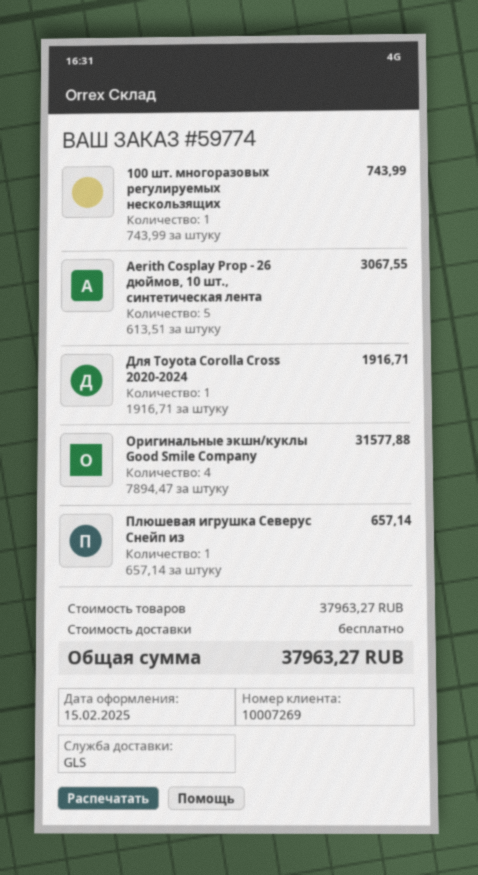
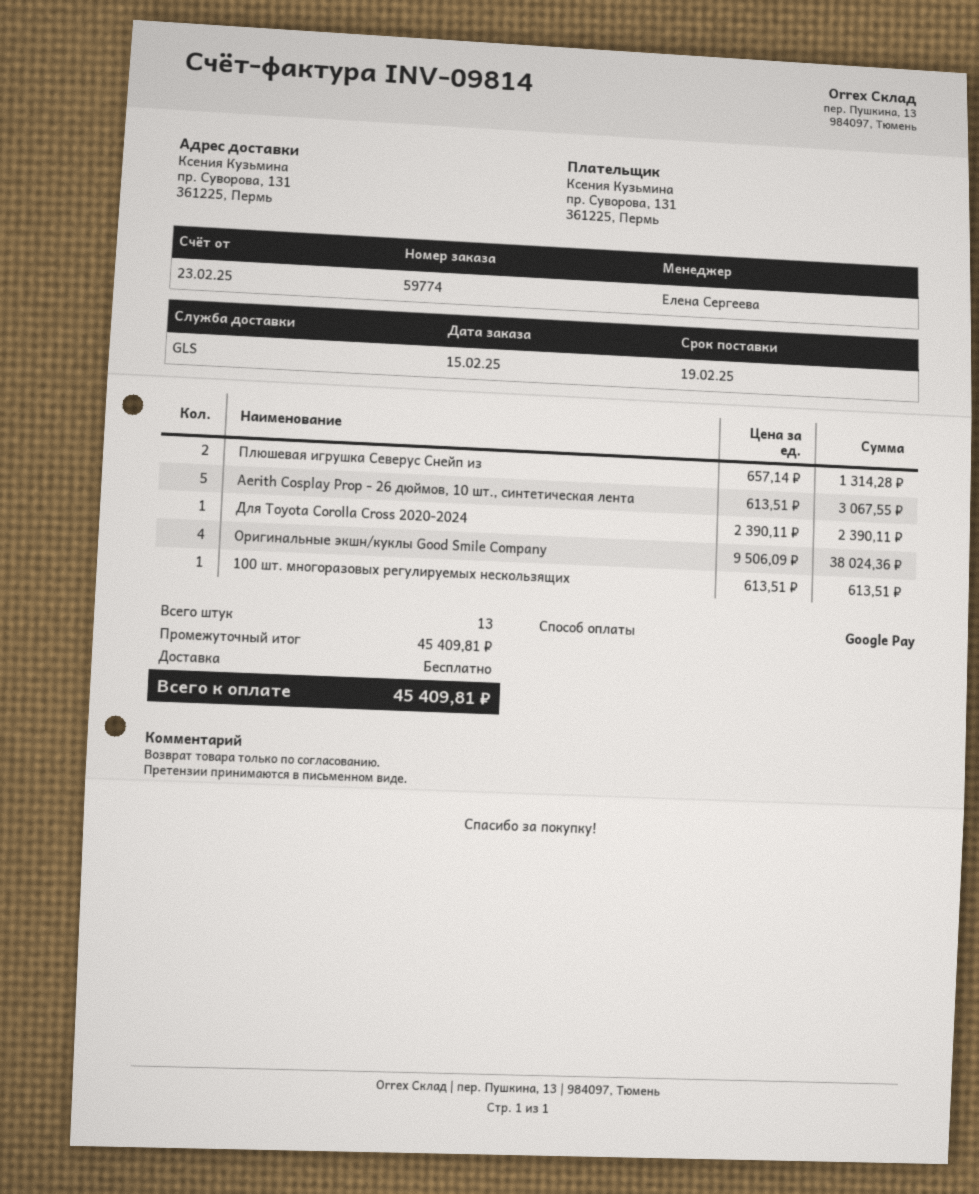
100 шт. многоразовых регулируемых нескользящих: 1 x 743.99 = 743.99 -> 1 x 613.51 = 613.51
Для Toyota Corolla Cross 2020-2024: 1 x 1916.71 = 1916.71 -> 1 x 2390.11 = 2390.11
Оригинальные экшн/куклы Good Smile Company: 4 x 7894.47 = 31577.88 -> 4 x 9506.09 = 38024.36
Плюшевая игрушка Северус Снейп из: 1 x 657.14 = 657.14 -> 2 x 657.14 = 1314.28
subtotal: 37963.27 -> 45409.81
total: 37963.27 -> 45409.81

